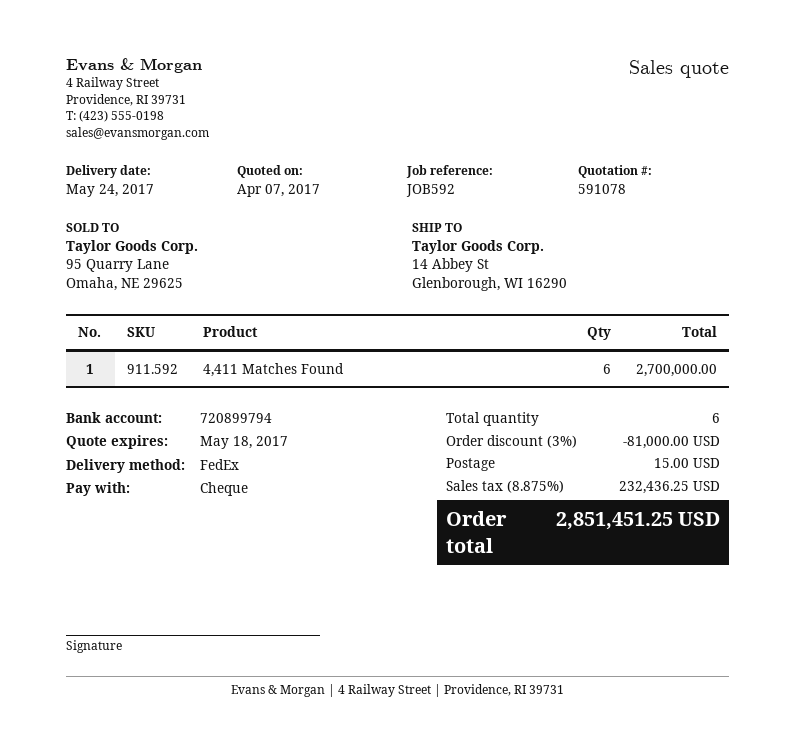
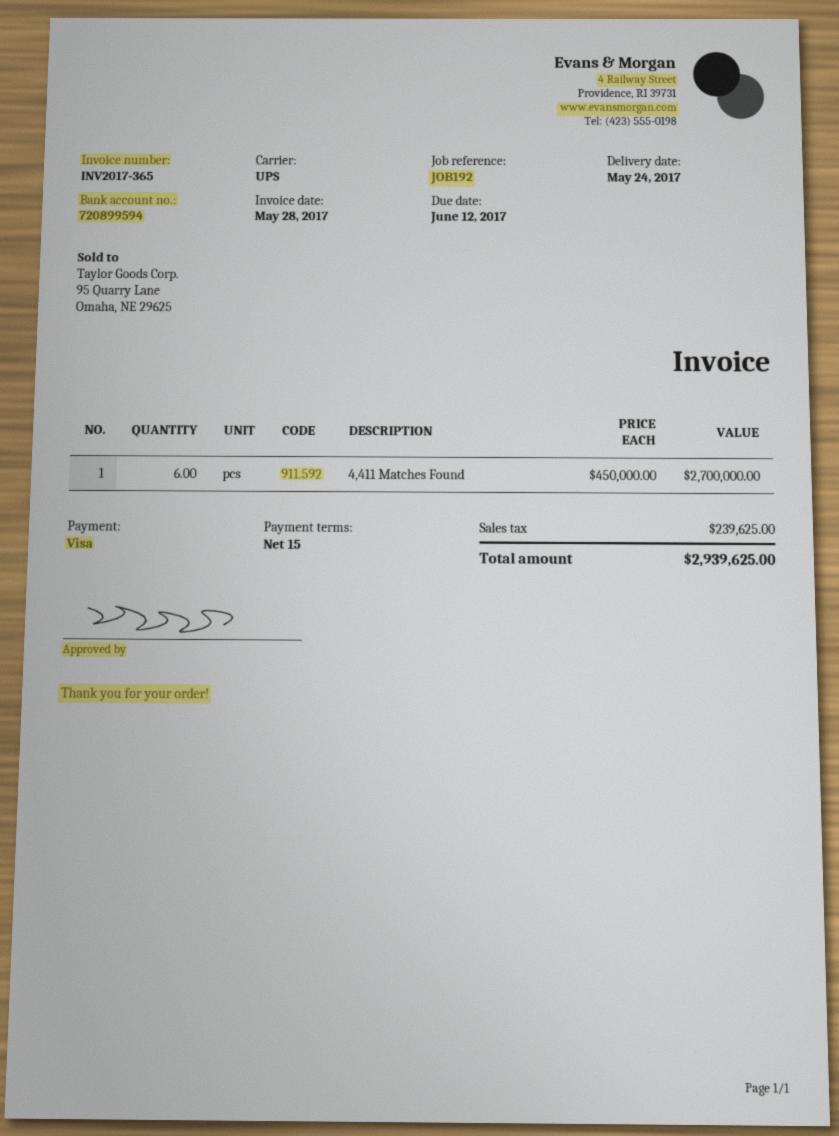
reference: JOB592 -> JOB192
payment method: cheque -> Visa
bank account: 720899794 -> 720899594
shipping method: FedEx -> UPS
discount: 3% = 81000.00 -> none
shipping: 15.00 -> none
tax: 232436.25 -> 239625.00
total: 2851451.25 -> 2939625.00

